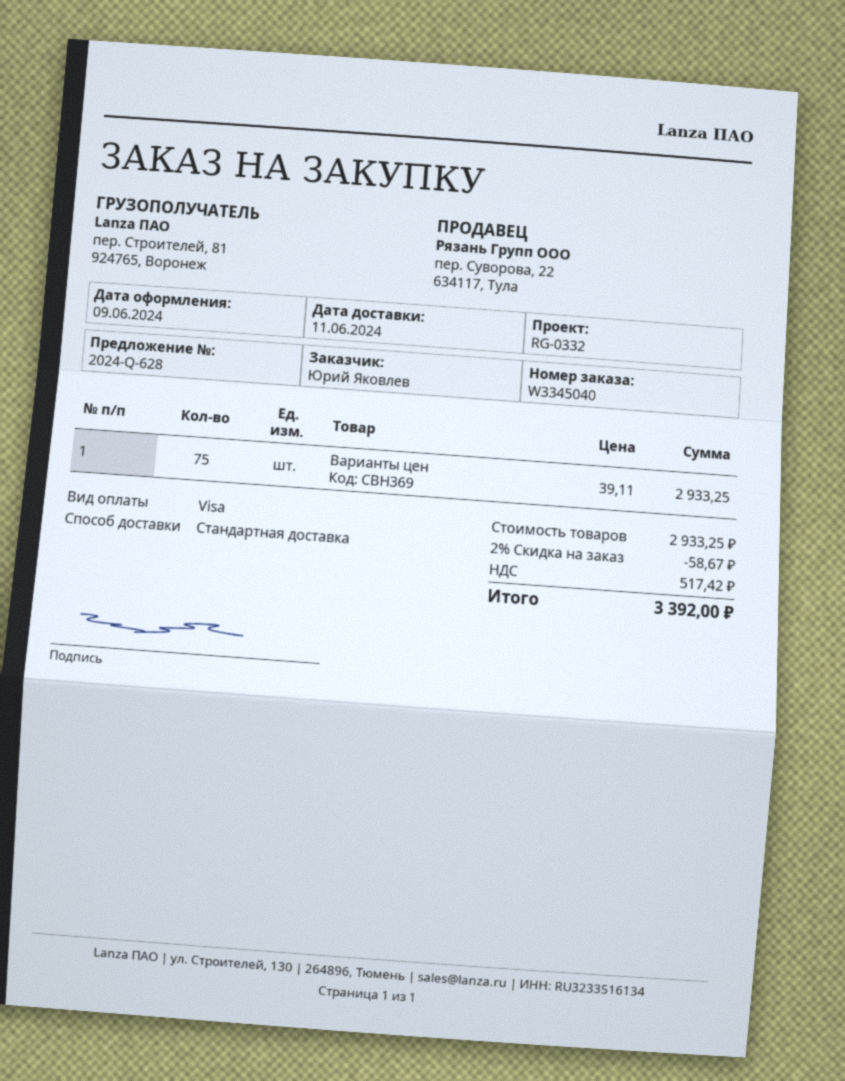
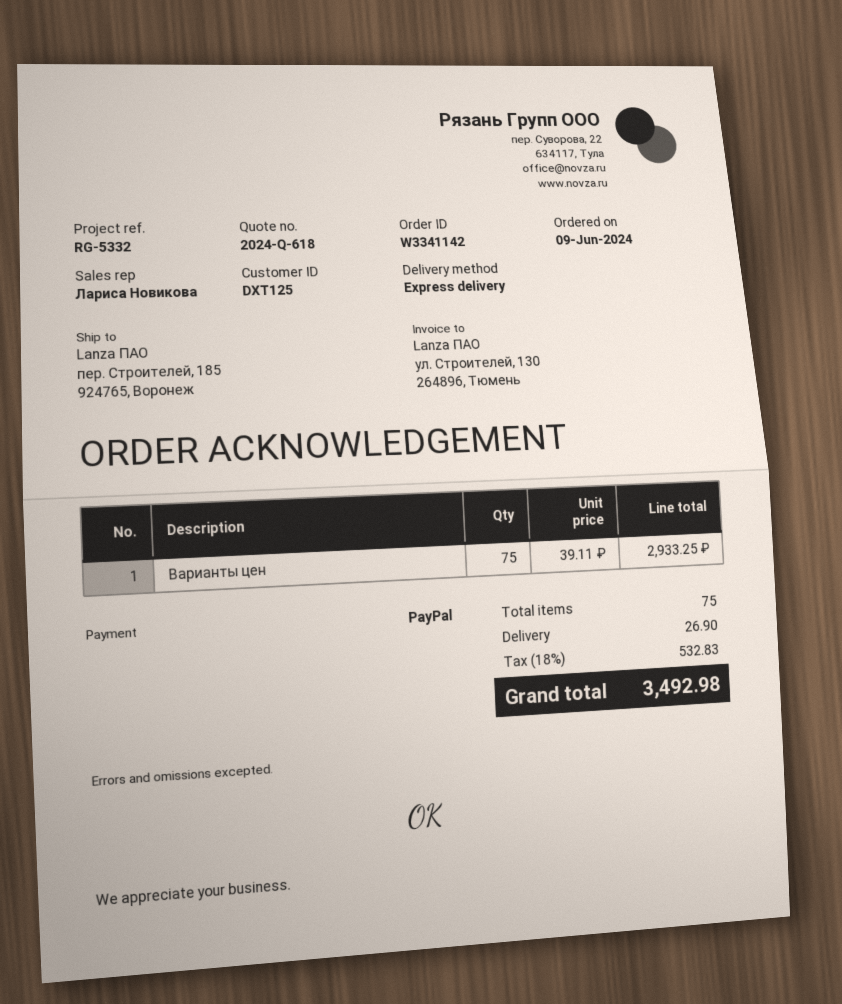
quote number: 2024-Q-628 -> 2024-Q-618
order number: W3345040 -> W3341142
reference: RG-0332 -> RG-5332
payment method: Visa -> PayPal
shipping method: standard -> express
ship to: пер. Строителей, 81, 924765, Воронеж -> пер. Строителей, 185, 924765, Воронеж
discount: 2% = 58.67 -> none
shipping: none -> 26.90
tax: 517.42 -> 532.83
total: 3392.00 -> 3492.98

